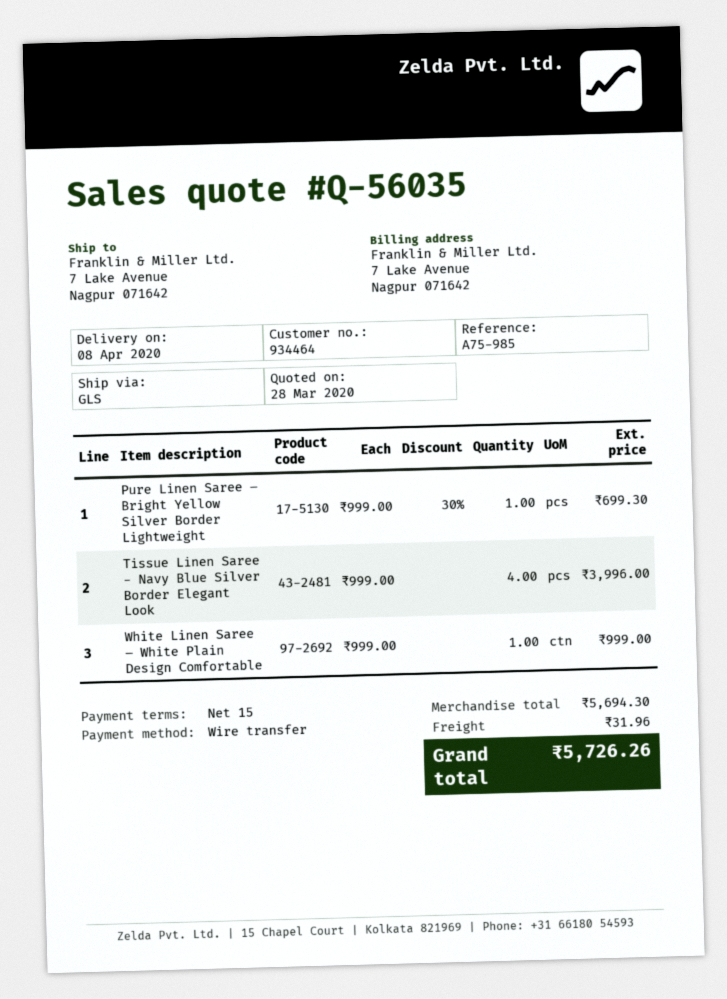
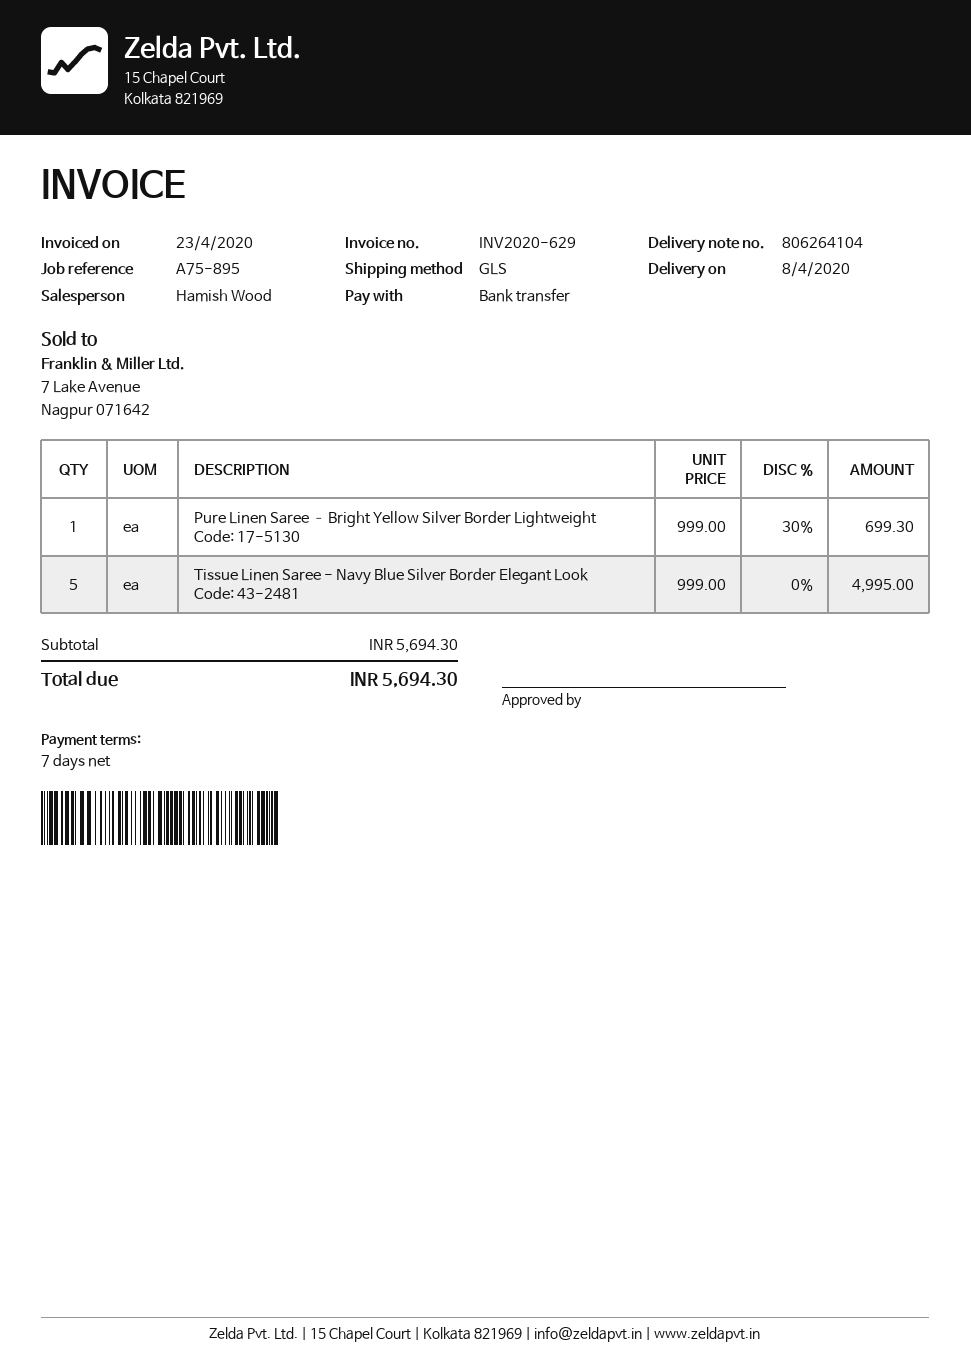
payment terms: 15 days -> 7 days
reference: A75-985 -> A75-895
Tissue Linen Saree - Navy Blue Silver Border Elegant Look: 4 x 999.00 = 3996.00 -> 5 x 999.00 = 4995.00
White Linen Saree – White Plain Design Comfortable: 1 x 999.00 = 999.00 -> none
shipping: 31.96 -> none
total: 5726.26 -> 5694.30

